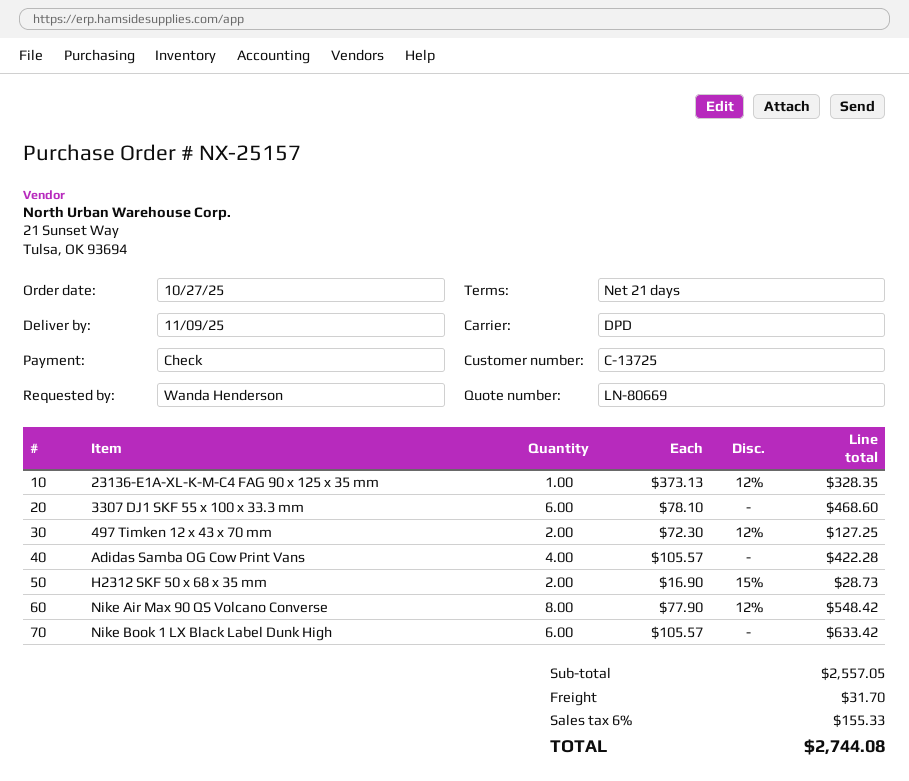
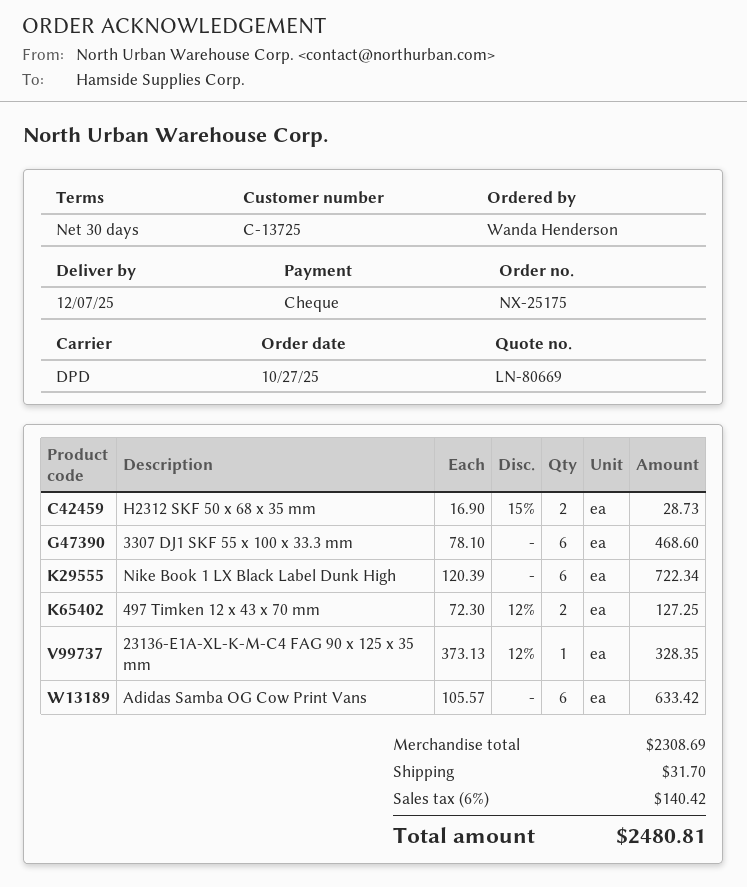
order number: NX-25157 -> NX-25175
delivery date: 2025-11-09 -> 2025-12-07
payment terms: 21 days -> 30 days
Adidas Samba OG Cow Print Vans: 4 x 105.57 = 422.28 -> 6 x 105.57 = 633.42
Nike Air Max 90 QS Volcano Converse: 8 x 77.90 - 12% = 548.42 -> none
Nike Book 1 LX Black Label Dunk High: 6 x 105.57 = 633.42 -> 6 x 120.39 = 722.34
subtotal: 2557.05 -> 2308.69
tax: 6% = 155.33 -> 6% = 140.42
total: 2744.08 -> 2480.81

